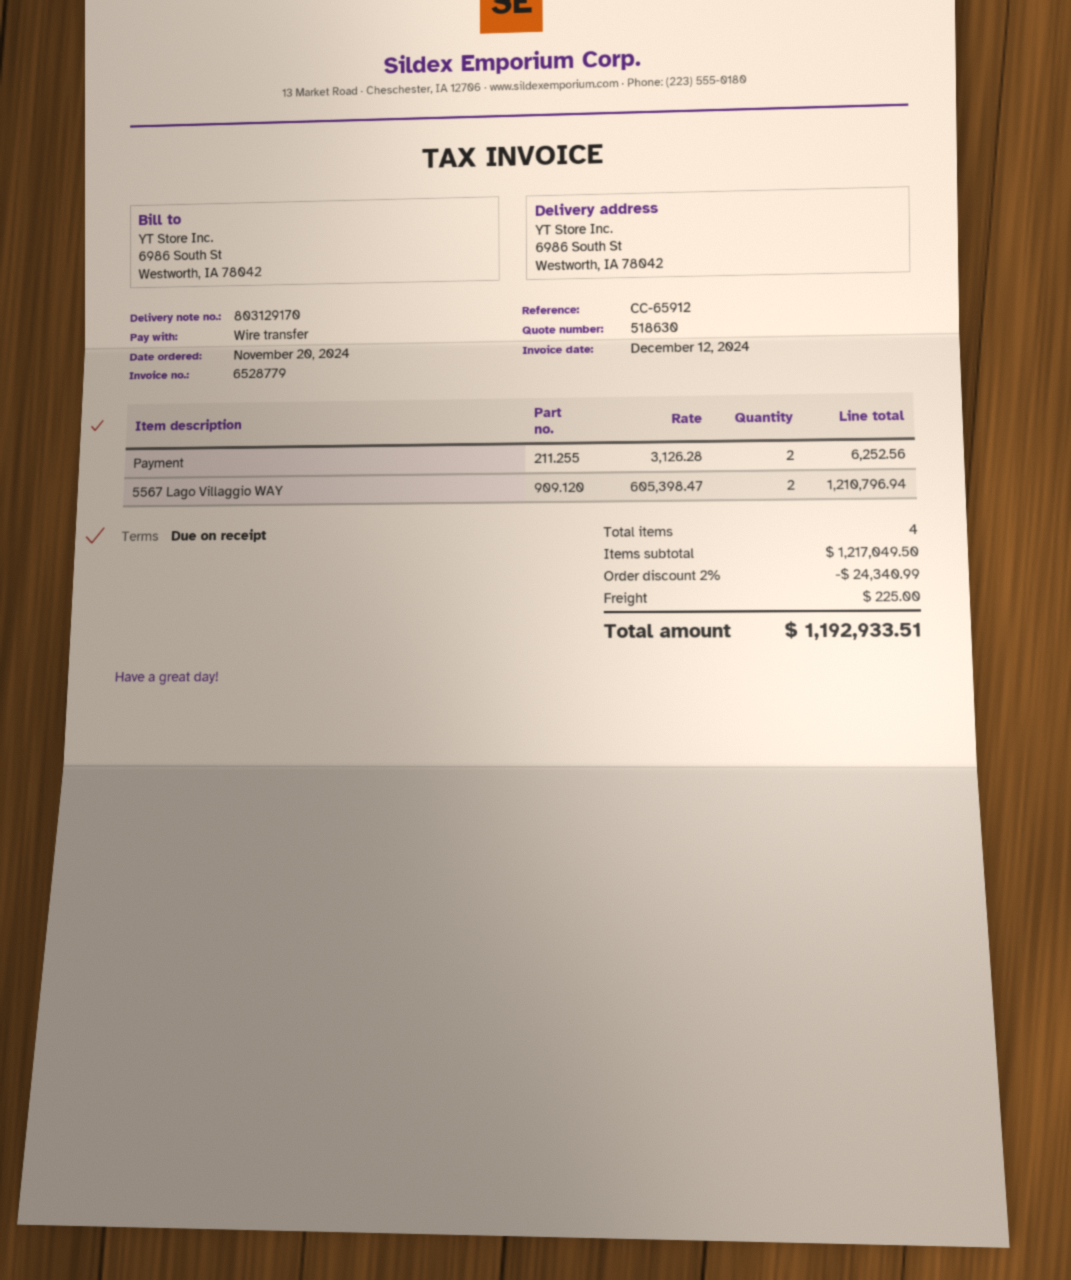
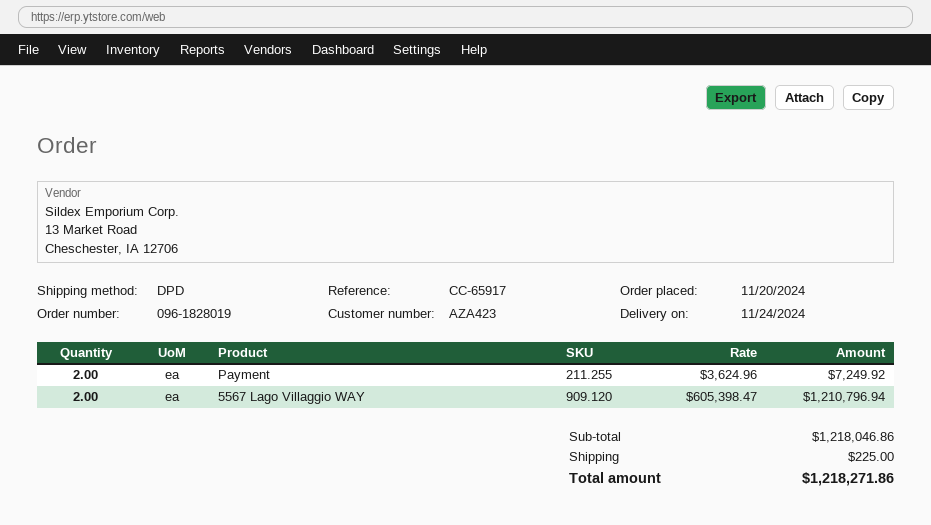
reference: CC-65912 -> CC-65917
Payment: 2 x 3126.28 = 6252.56 -> 2 x 3624.96 = 7249.92
subtotal: 1217049.50 -> 1218046.86
discount: 2% = 24340.99 -> none
total: 1192933.51 -> 1218271.86

